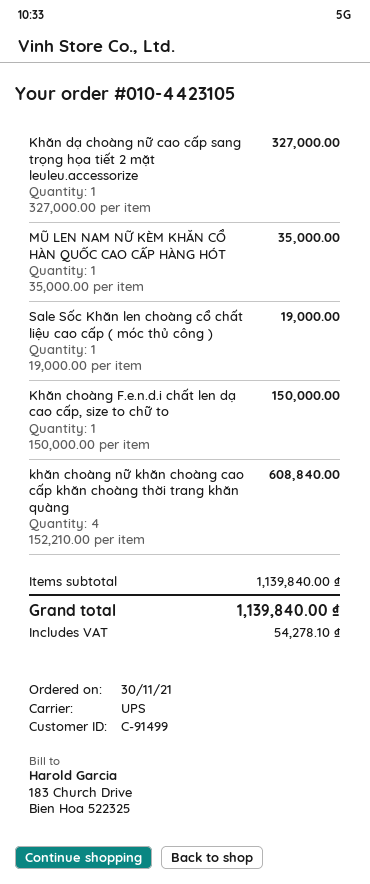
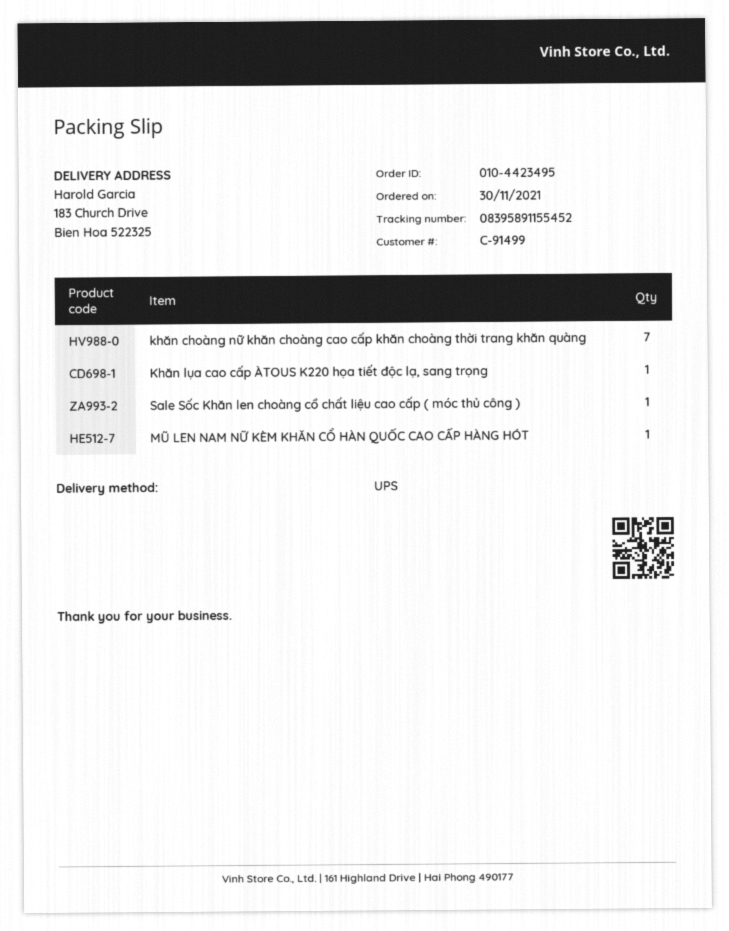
order number: 010-4423105 -> 010-4423495
Khăn dạ choàng nữ cao cấp sang trọng họa tiết 2 mặt leuleu.accessorize: 1 -> none
Khăn choàng F.e.n.d.i chất len dạ cao cấp, size to chữ to: 1 -> none
khăn choàng nữ khăn choàng cao cấp khăn choàng thời trang khăn quàng: 4 -> 7
Khăn lụa cao cấp ÀTOUS K220 họa tiết độc lạ, sang trọng: none -> 1

